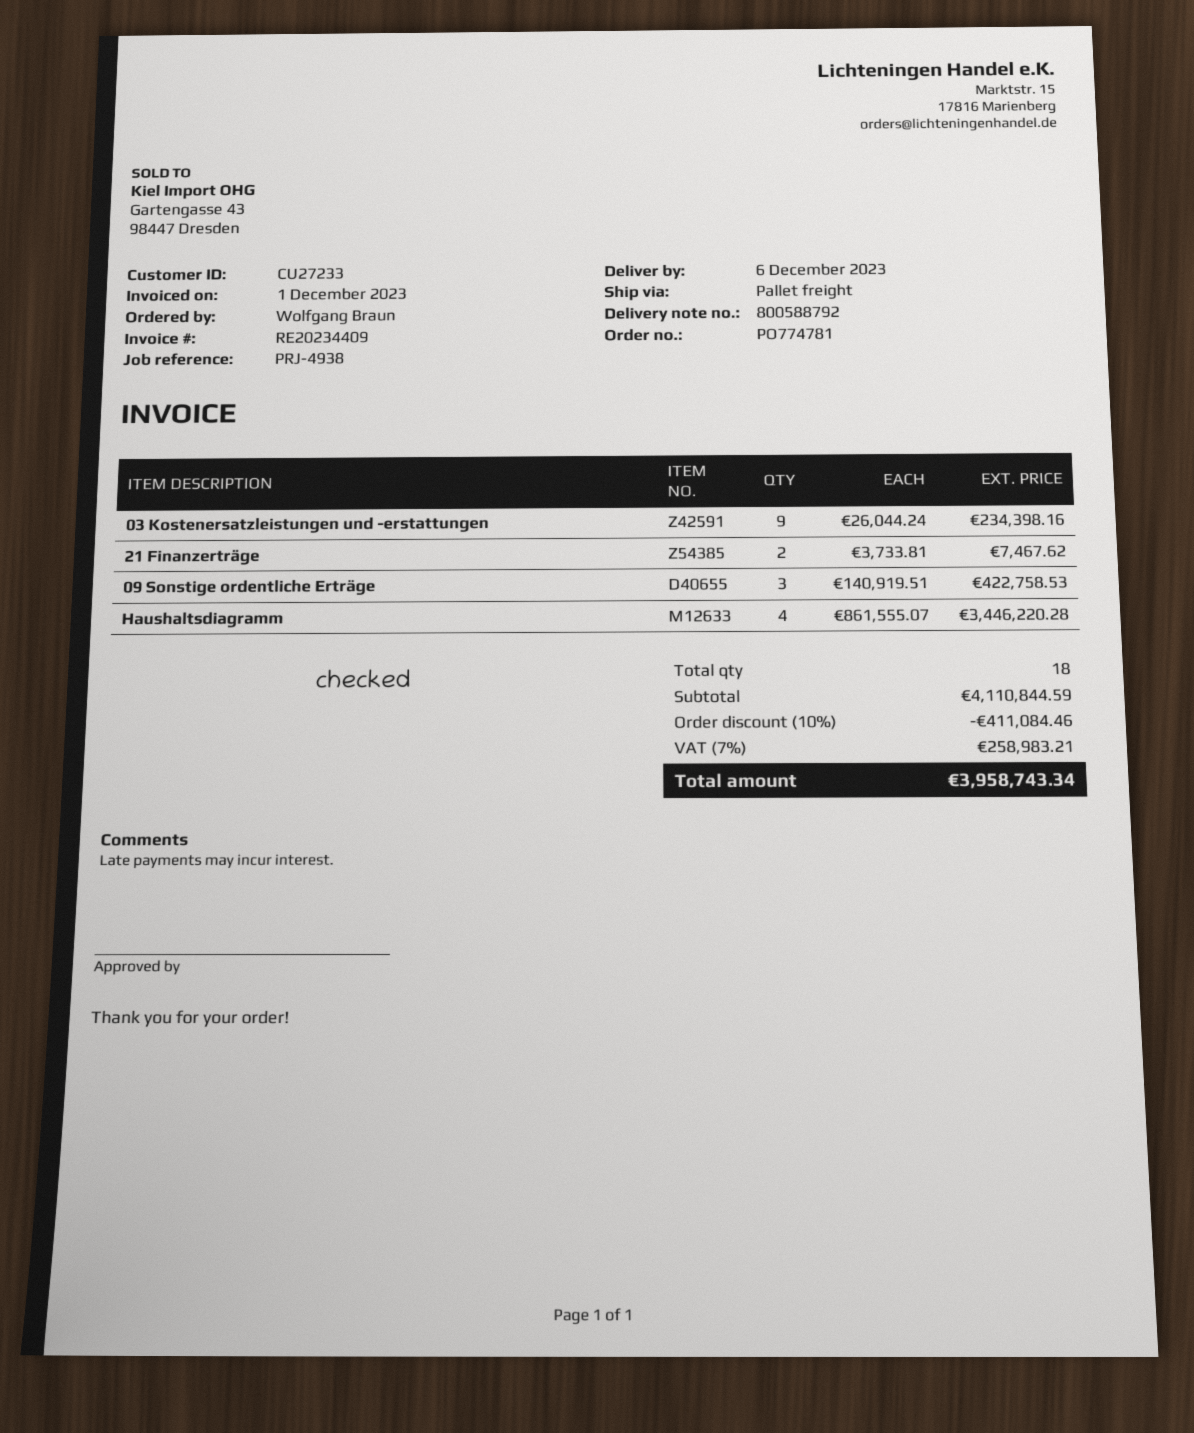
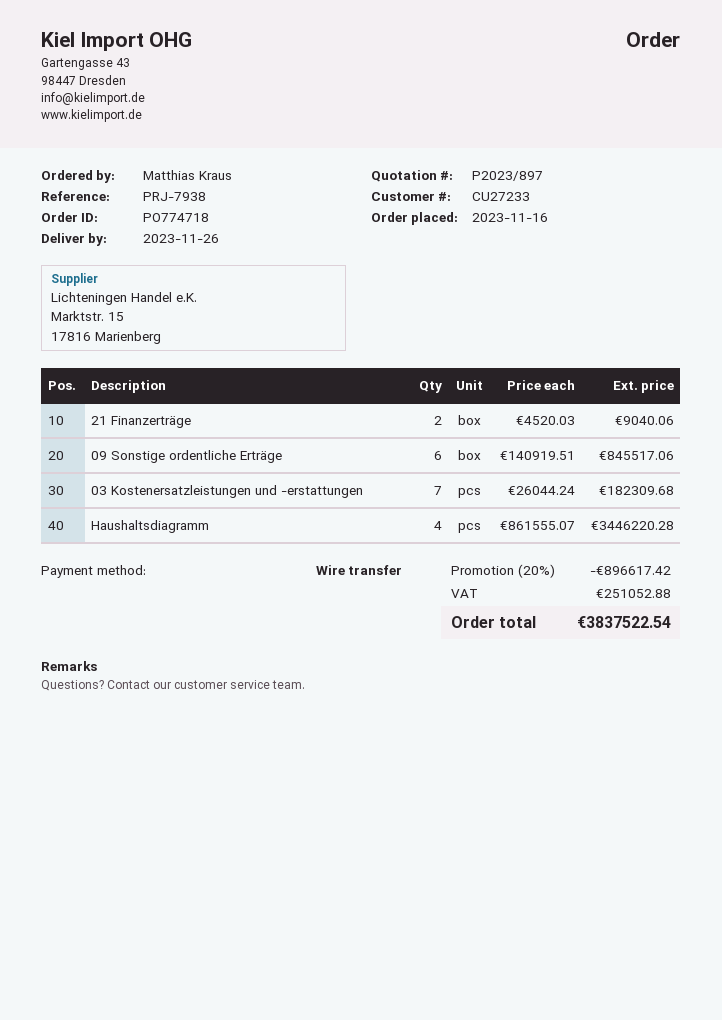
order number: PO774781 -> PO774718
delivery date: 2023-12-06 -> 2023-11-26
reference: PRJ-4938 -> PRJ-7938
ordered by: Wolfgang Braun -> Matthias Kraus
03 Kostenersatzleistungen und -erstattungen: 9 x 26044.24 = 234398.16 -> 7 x 26044.24 = 182309.68
21 Finanzerträge: 2 x 3733.81 = 7467.62 -> 2 x 4520.03 = 9040.06
09 Sonstige ordentliche Erträge: 3 x 140919.51 = 422758.53 -> 6 x 140919.51 = 845517.06
discount: 10% = 411084.46 -> 20% = 896617.42
tax: 258983.21 -> 251052.88
total: 3958743.34 -> 3837522.54

